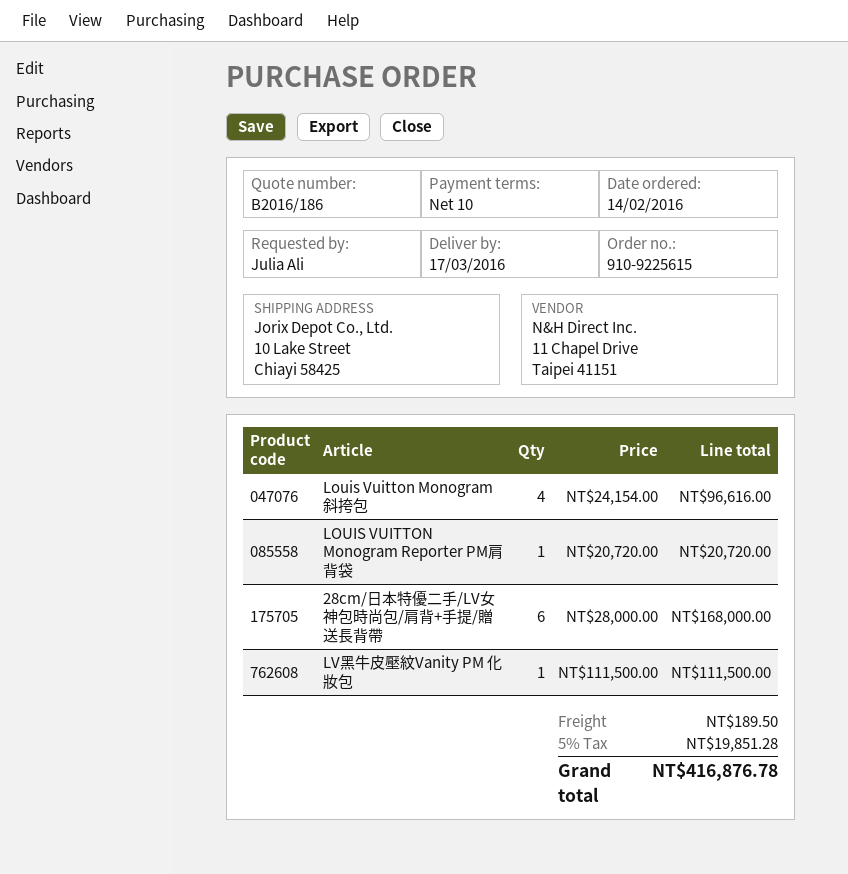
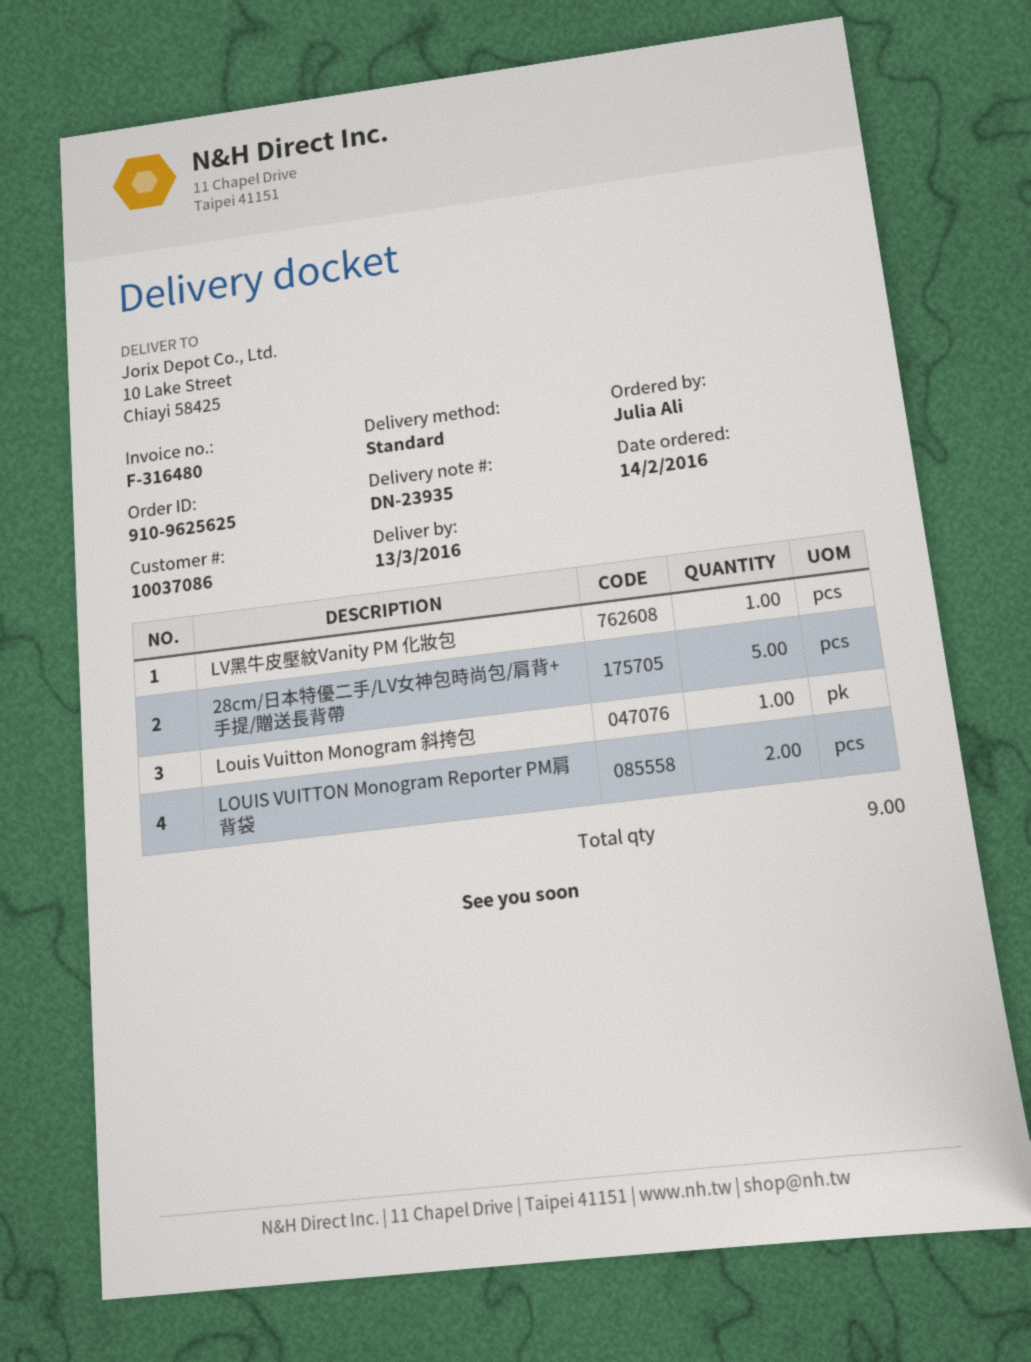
order number: 910-9225615 -> 910-9625625
delivery date: 2016-03-17 -> 2016-03-13
Louis Vuitton Monogram 斜挎包: 4 -> 1
LOUIS VUITTON Monogram Reporter PM肩背袋: 1 -> 2
28cm/日本特優二手/LV女神包時尚包/肩背+手提/贈送長背帶: 6 -> 5

